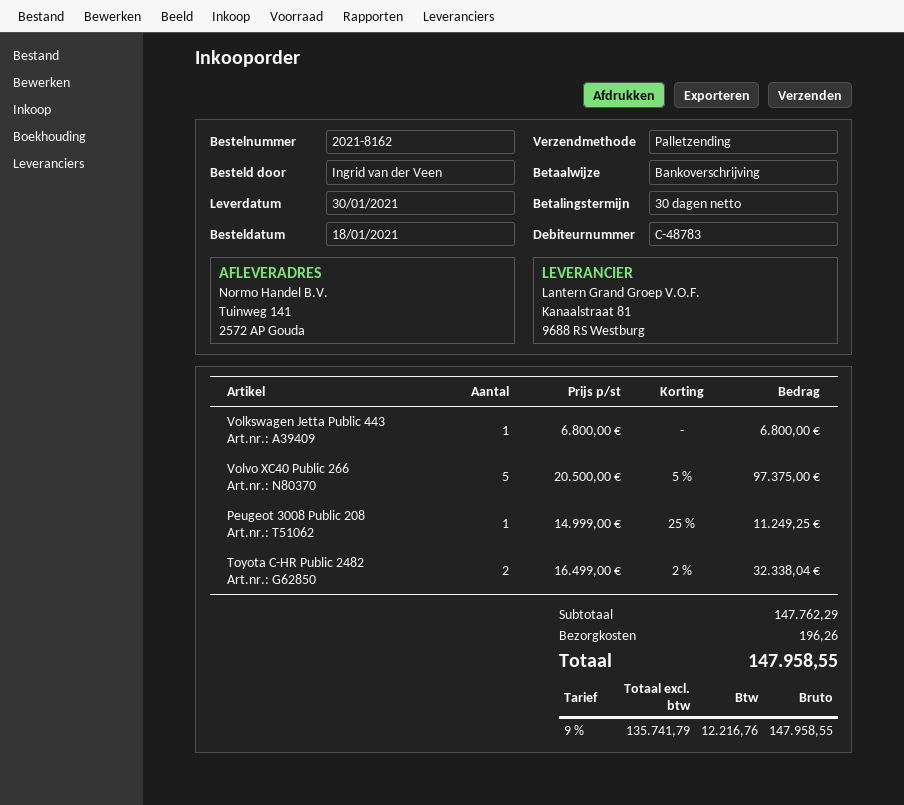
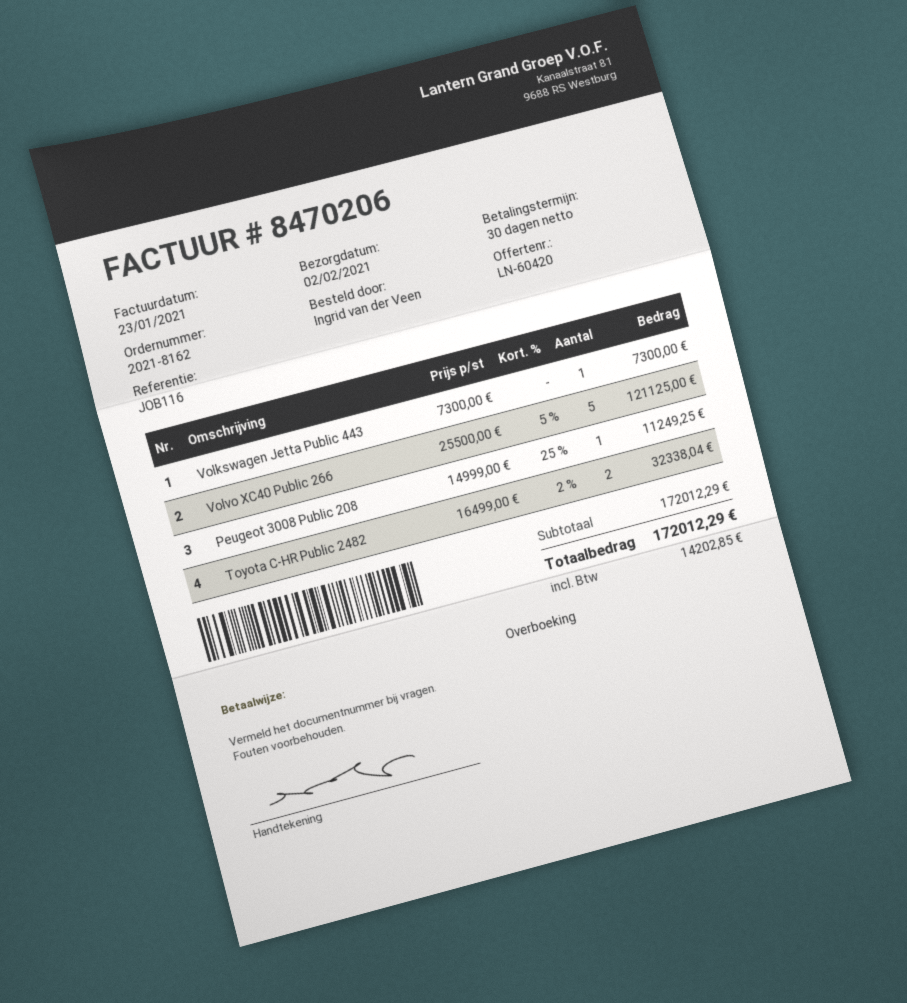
delivery date: 2021-01-30 -> 2021-02-02
Volkswagen Jetta Public 443: 1 x 6800.00 = 6800.00 -> 1 x 7300.00 = 7300.00
Volvo XC40 Public 266: 5 x 20500.00 - 5% = 97375.00 -> 5 x 25500.00 - 5% = 121125.00
subtotal: 147762.29 -> 172012.29
shipping: 196.26 -> none
tax: 12216.76 -> 14202.85
total: 147958.55 -> 172012.29

